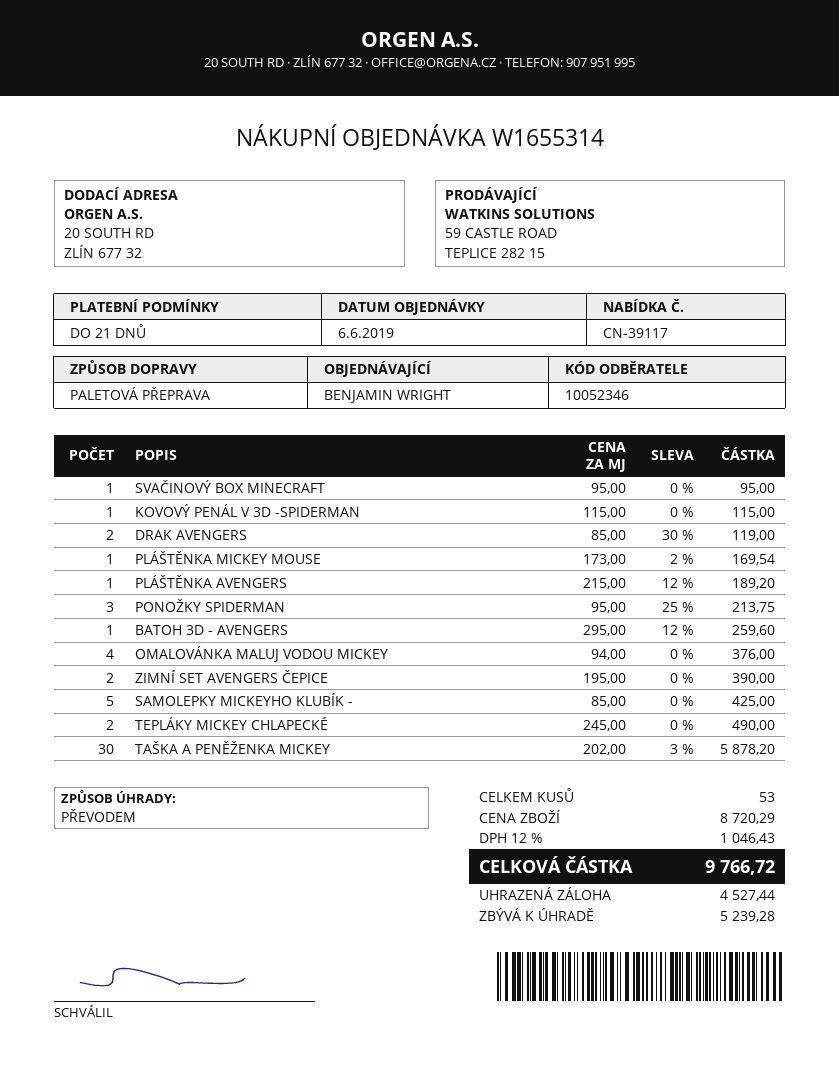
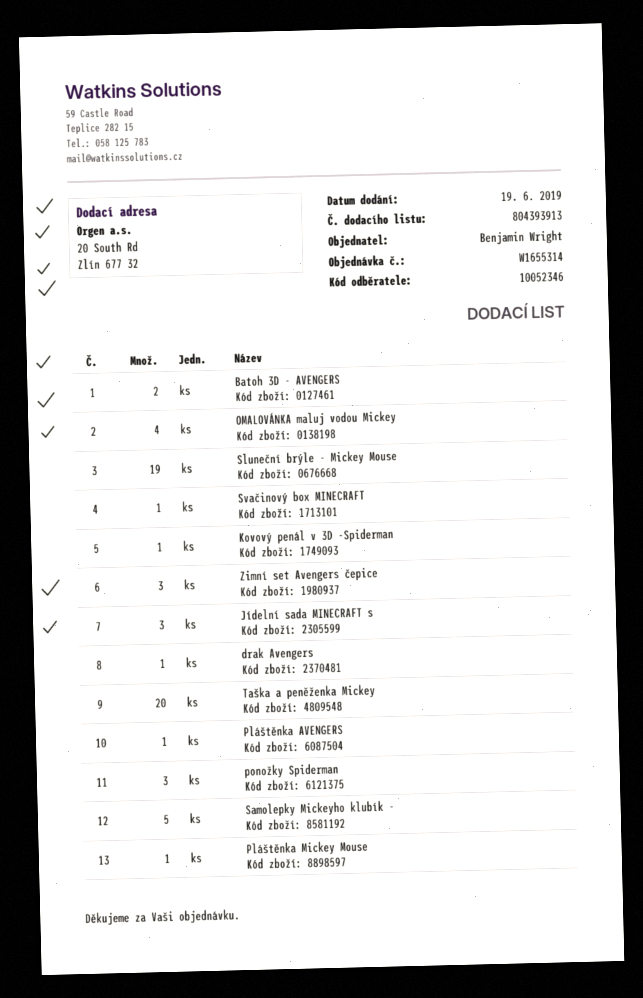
DRAK AVENGERS: 2 -> 1
BATOH 3D - AVENGERS: 1 -> 2
ZIMNÍ SET AVENGERS ČEPICE: 2 -> 3
TEPLÁKY MICKEY CHLAPECKÉ: 2 -> none
TAŠKA A PENĚŽENKA MICKEY: 30 -> 20
Sluneční brýle - Mickey Mouse: none -> 19
Jídelní sada MINECRAFT s: none -> 3

